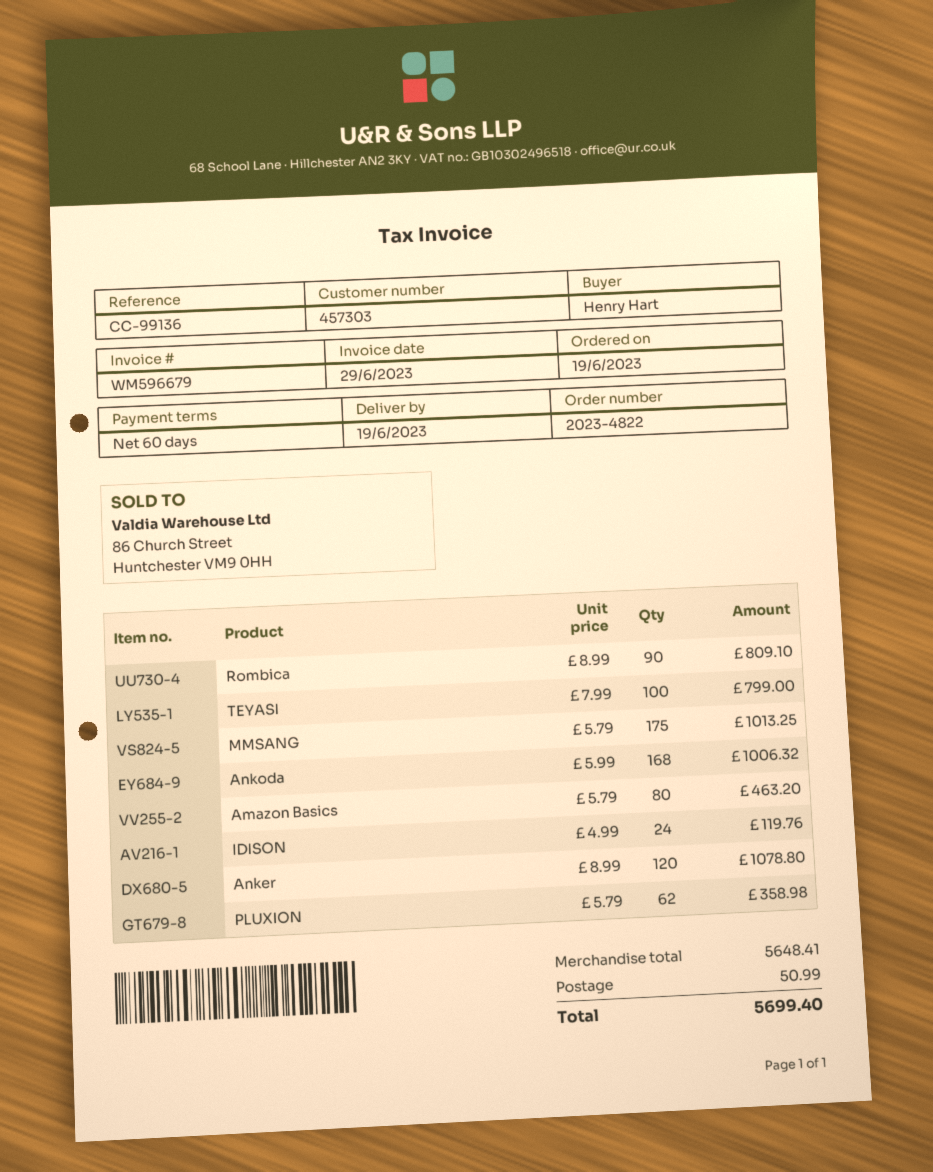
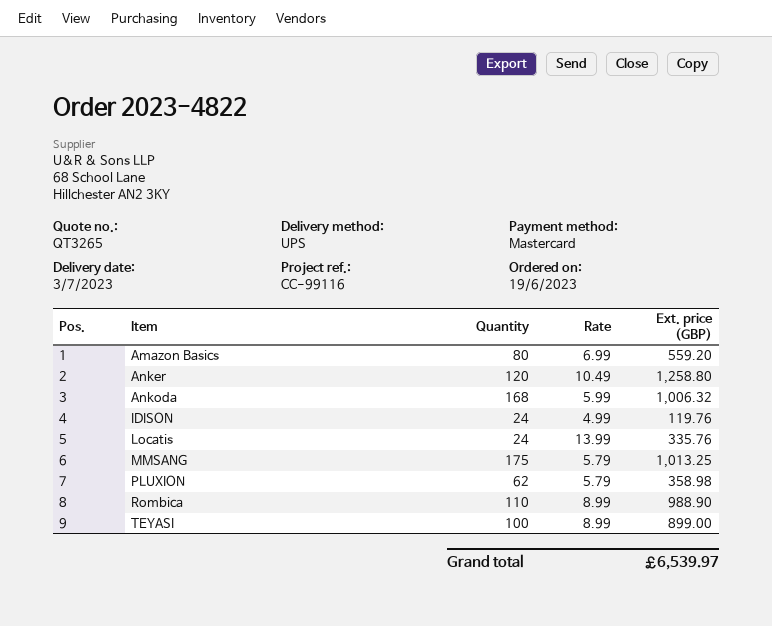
delivery date: 2023-06-19 -> 2023-07-03
reference: CC-99136 -> CC-99116
Rombica: 90 x 8.99 = 809.10 -> 110 x 8.99 = 988.90
TEYASI: 100 x 7.99 = 799.00 -> 100 x 8.99 = 899.00
Amazon Basics: 80 x 5.79 = 463.20 -> 80 x 6.99 = 559.20
Anker: 120 x 8.99 = 1078.80 -> 120 x 10.49 = 1258.80
Locatis: none -> 24 x 13.99 = 335.76
shipping: 50.99 -> none
total: 5699.40 -> 6539.97

